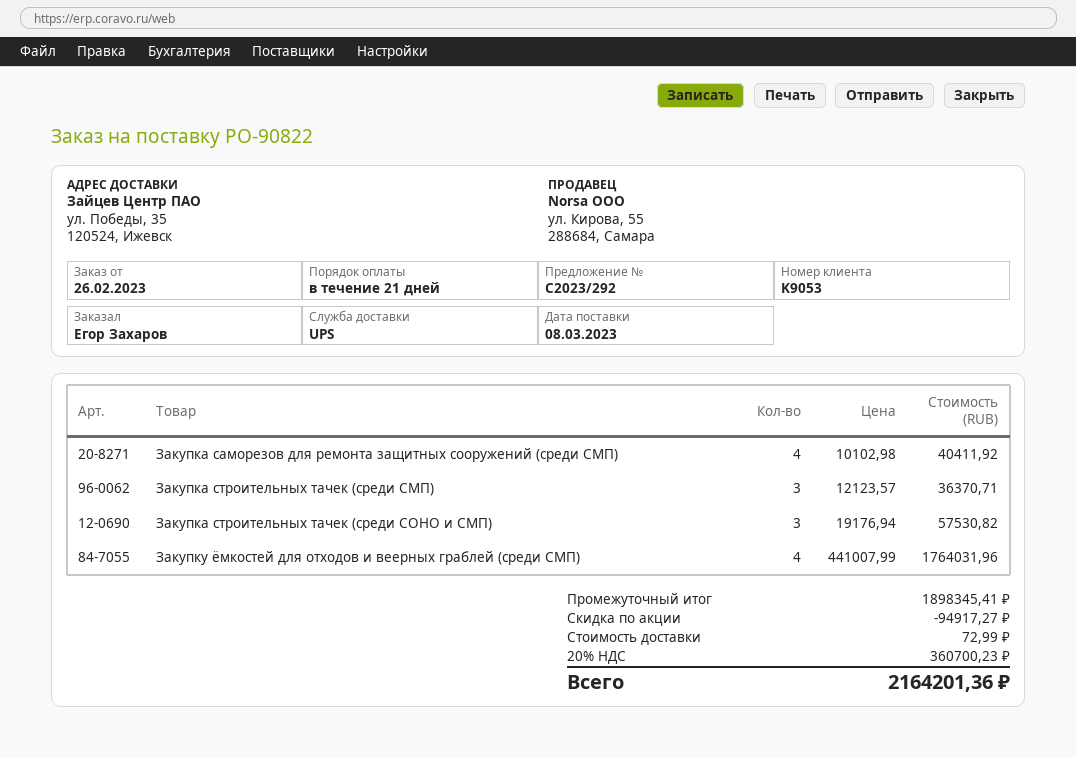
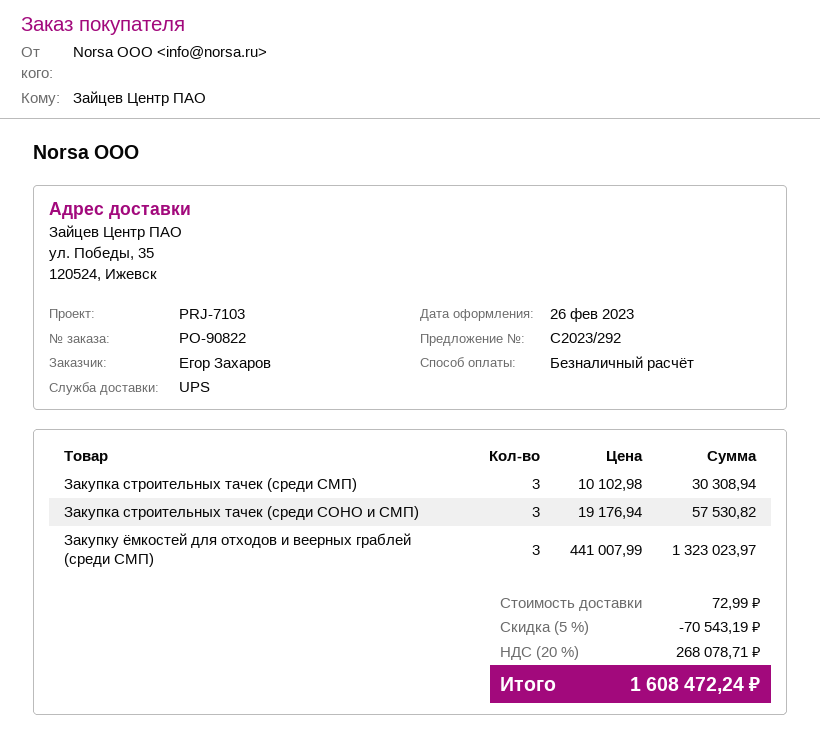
Закупка саморезов для ремонта защитных сооружений (среди СМП): 4 x 10102.98 = 40411.92 -> none
Закупка строительных тачек (среди СМП): 3 x 12123.57 = 36370.71 -> 3 x 10102.98 = 30308.94
Закупку ёмкостей для отходов и веерных граблей (среди СМП): 4 x 441007.99 = 1764031.96 -> 3 x 441007.99 = 1323023.97
discount: 94917.27 -> 70543.19
tax: 20% = 360700.23 -> 20% = 268078.71
total: 2164201.36 -> 1608472.24

